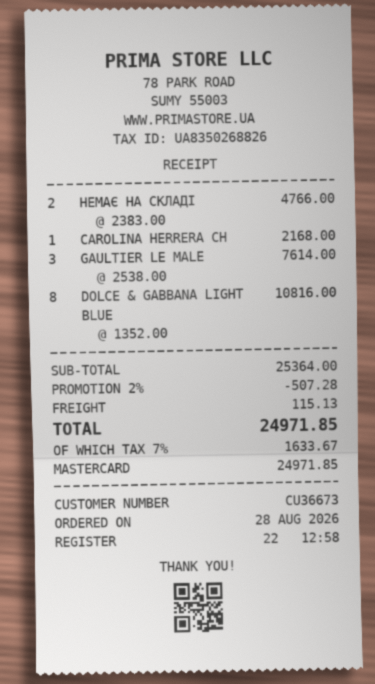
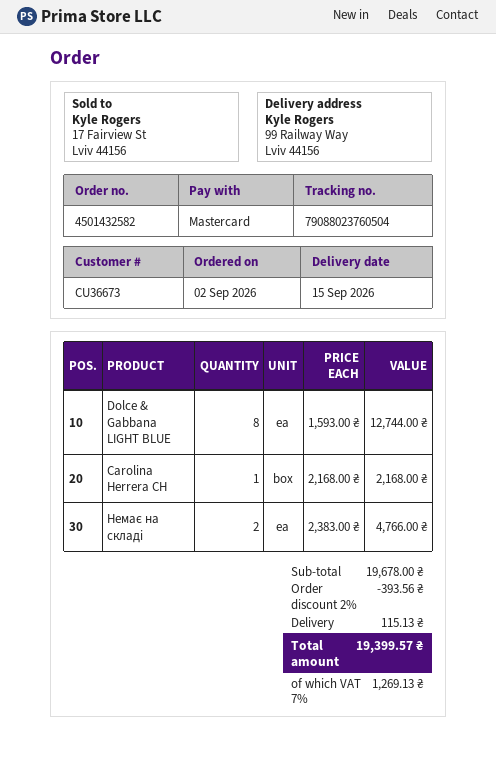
order date: 2026-08-28 -> 2026-09-02
GAULTIER LE MALE: 3 x 2538.00 = 7614.00 -> none
DOLCE & GABBANA LIGHT BLUE: 8 x 1352.00 = 10816.00 -> 8 x 1593.00 = 12744.00
subtotal: 25364.00 -> 19678.00
discount: 2% = 507.28 -> 2% = 393.56
tax: 7% = 1633.67 -> 7% = 1269.13
total: 24971.85 -> 19399.57

